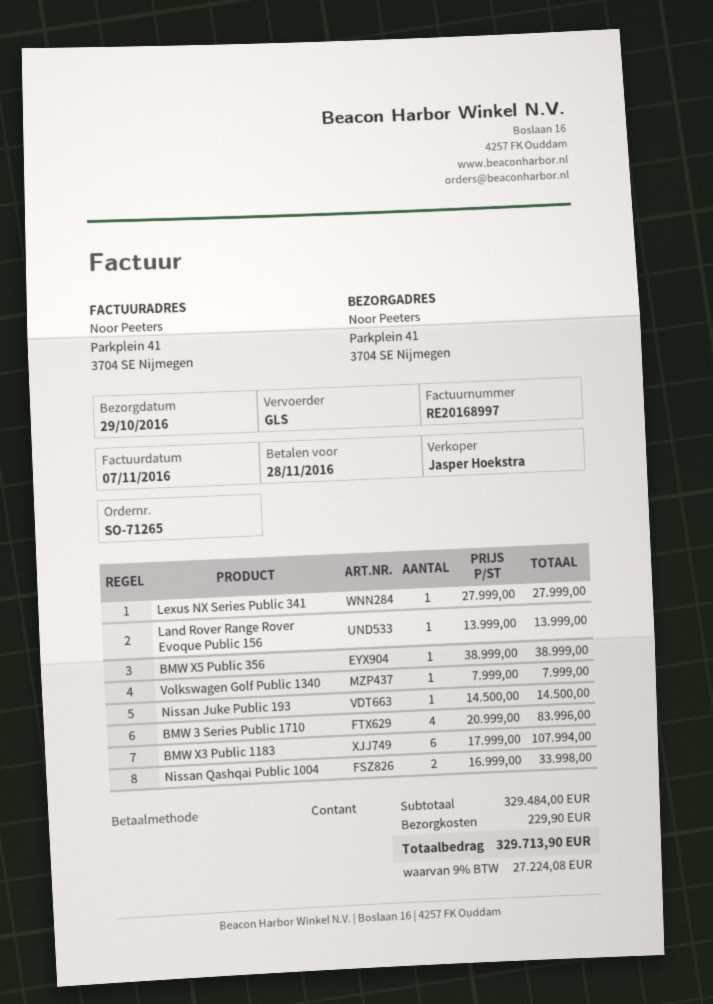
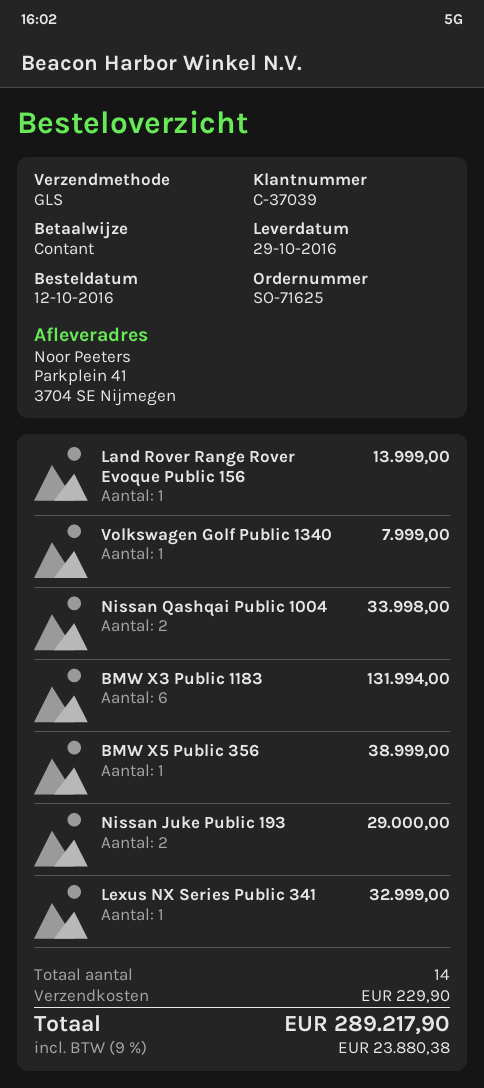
order number: SO-71265 -> SO-71625
Lexus NX Series Public 341: 1 for 27999.00 -> 1 for 32999.00
Nissan Juke Public 193: 1 for 14500.00 -> 2 for 29000.00
BMW 3 Series Public 1710: 4 for 83996.00 -> none
BMW X3 Public 1183: 6 for 107994.00 -> 6 for 131994.00
tax: 9% = 27224.08 -> 9% = 23880.38
total: 329713.90 -> 289217.90

